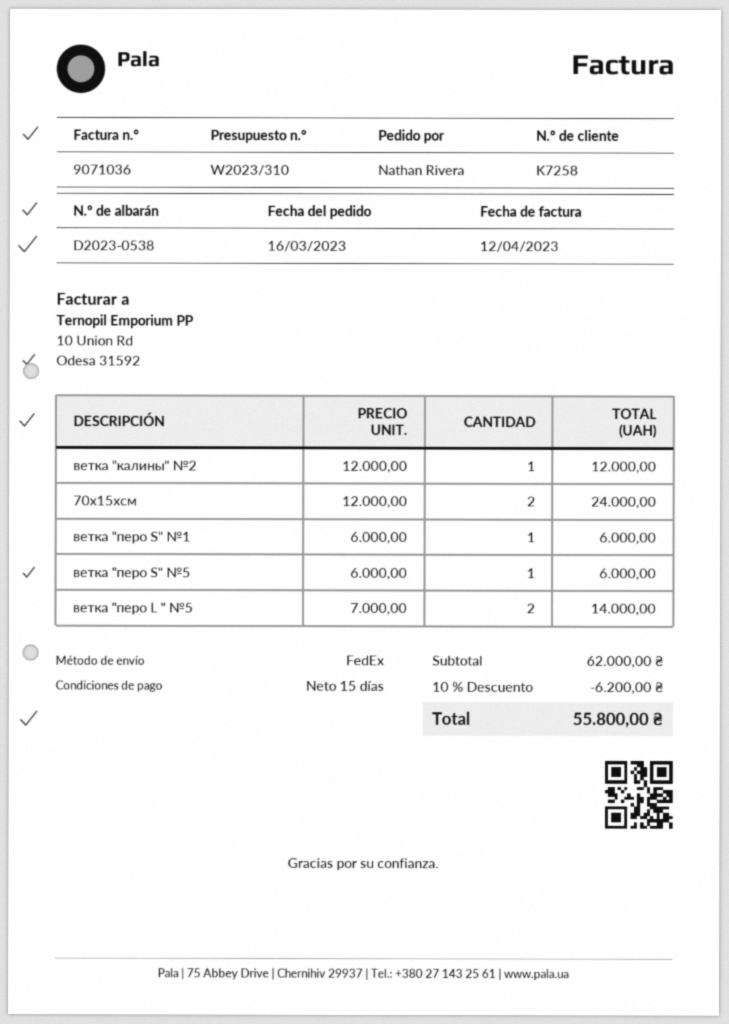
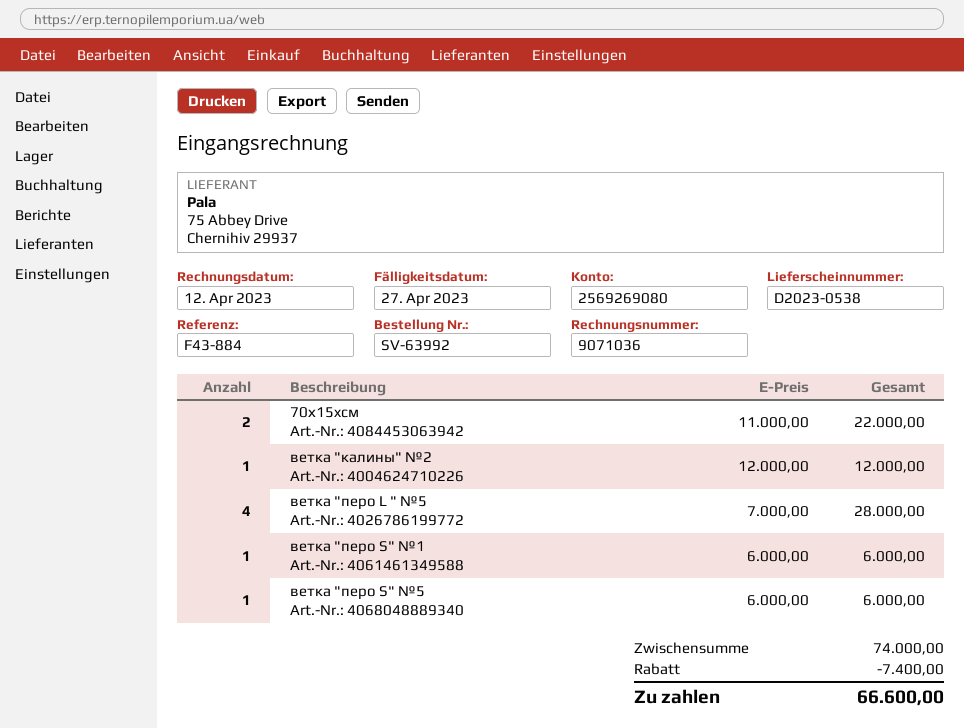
70х15xсм: 2 x 12000.00 = 24000.00 -> 2 x 11000.00 = 22000.00
ветка "перо L " №5: 2 x 7000.00 = 14000.00 -> 4 x 7000.00 = 28000.00
subtotal: 62000.00 -> 74000.00
discount: 6200.00 -> 7400.00
total: 55800.00 -> 66600.00

